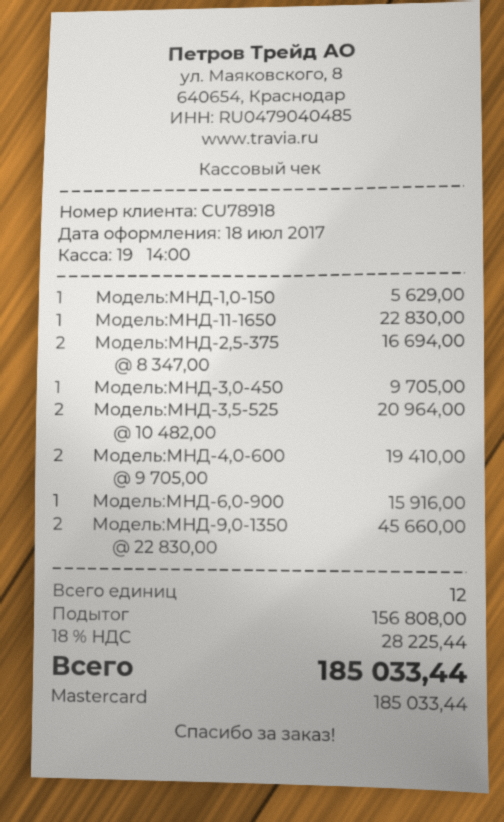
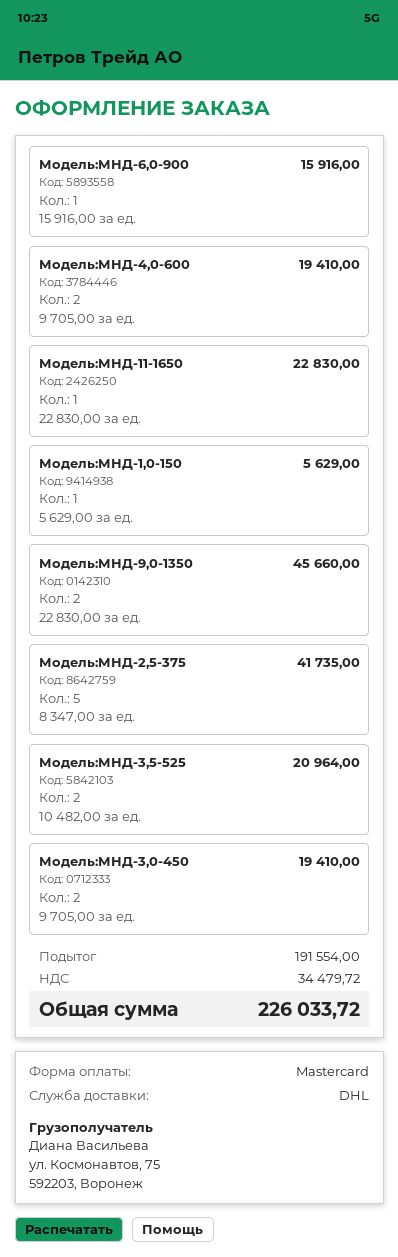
Модель:МНД-2,5-375: 2 x 8347.00 = 16694.00 -> 5 x 8347.00 = 41735.00
Модель:МНД-3,0-450: 1 x 9705.00 = 9705.00 -> 2 x 9705.00 = 19410.00
subtotal: 156808.00 -> 191554.00
tax: 28225.44 -> 34479.72
total: 185033.44 -> 226033.72

